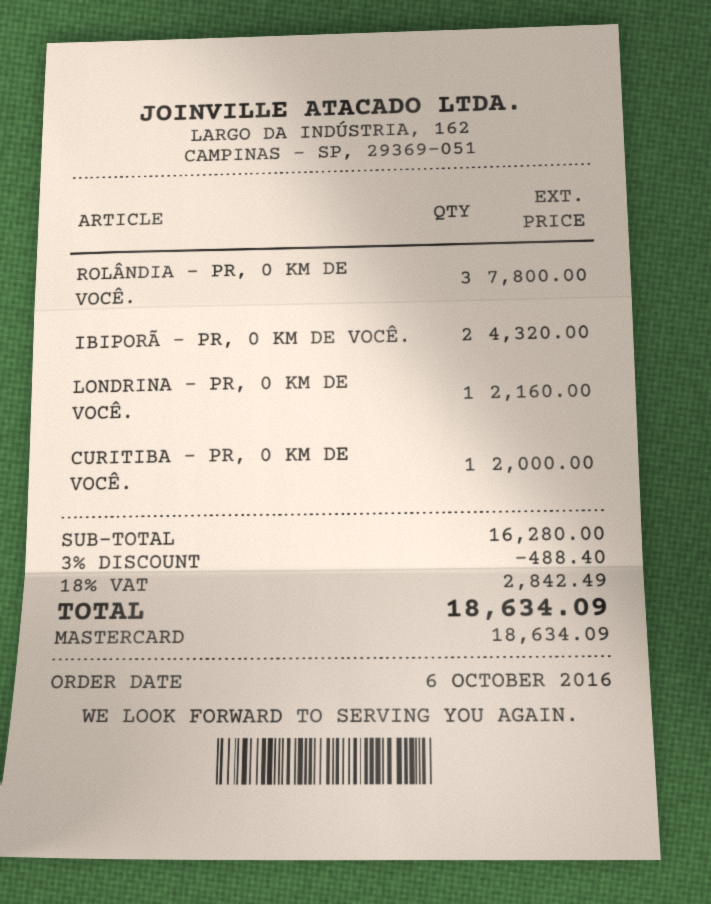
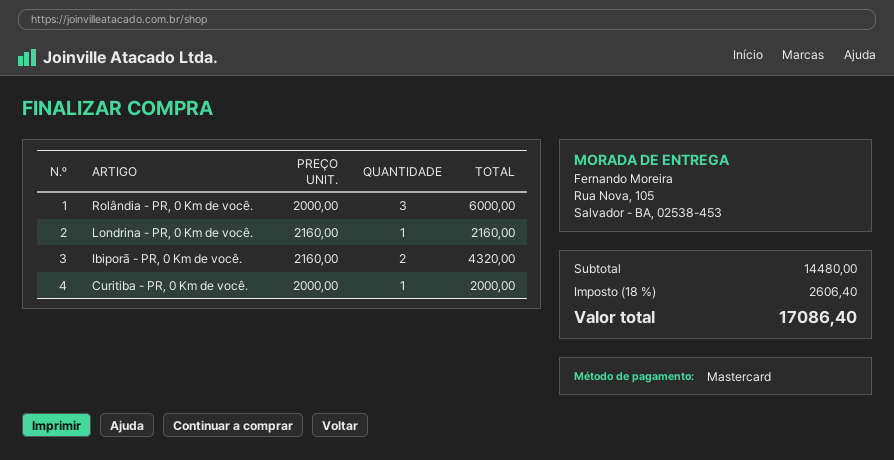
ROLÂNDIA - PR, 0 KM DE VOCÊ.: 3 for 7800.00 -> 3 for 6000.00
subtotal: 16280.00 -> 14480.00
discount: 3% = 488.40 -> none
tax: 18% = 2842.49 -> 18% = 2606.40
total: 18634.09 -> 17086.40

